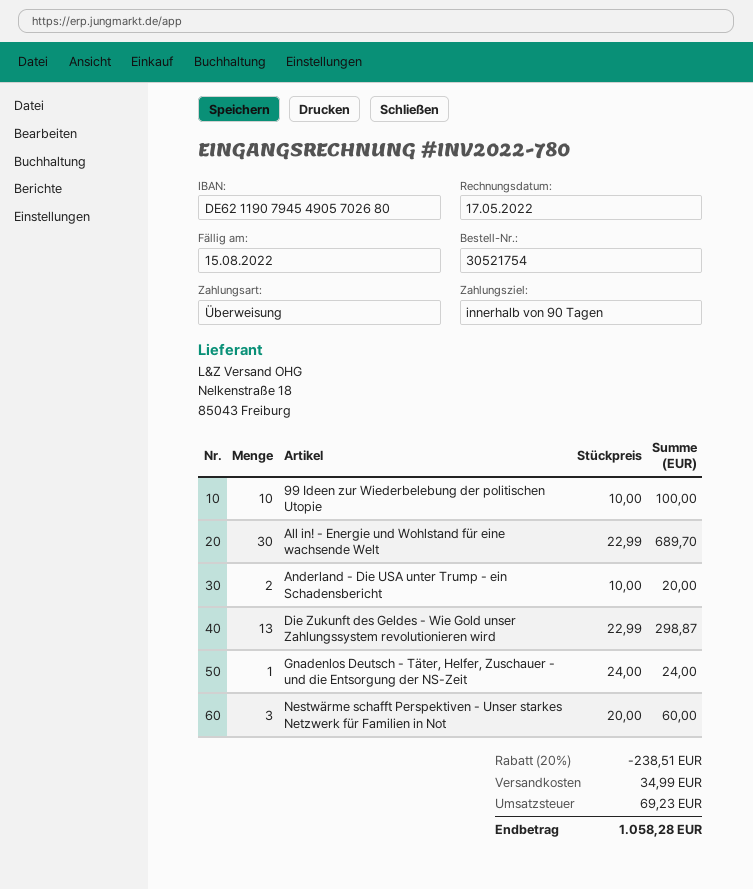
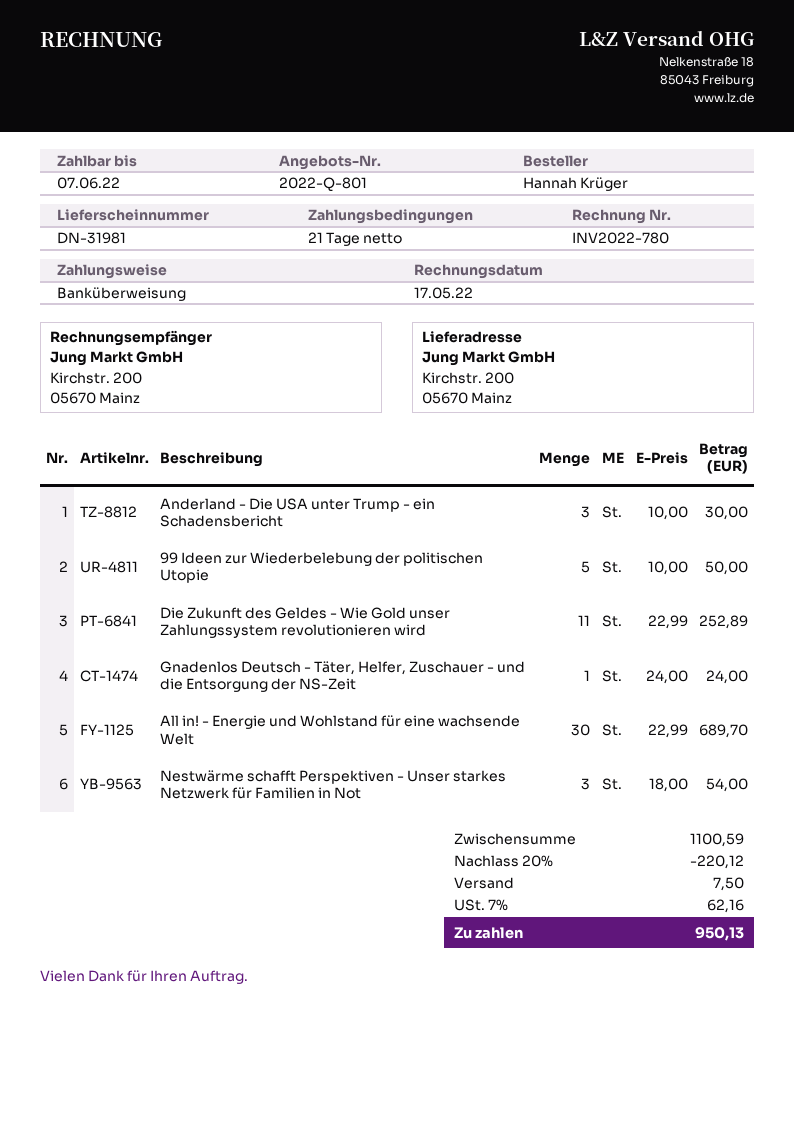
payment terms: 90 days -> 21 days
due date: 2022-08-15 -> 2022-06-07
99 Ideen zur Wiederbelebung der politischen Utopie: 10 x 10.00 = 100.00 -> 5 x 10.00 = 50.00
Anderland - Die USA unter Trump - ein Schadensbericht: 2 x 10.00 = 20.00 -> 3 x 10.00 = 30.00
Die Zukunft des Geldes - Wie Gold unser Zahlungssystem revolutionieren wird: 13 x 22.99 = 298.87 -> 11 x 22.99 = 252.89
Nestwärme schafft Perspektiven - Unser starkes Netzwerk für Familien in Not: 3 x 20.00 = 60.00 -> 3 x 18.00 = 54.00
discount: 20% = 238.51 -> 20% = 220.12
shipping: 34.99 -> 7.50
tax: 69.23 -> 62.16
total: 1058.28 -> 950.13

